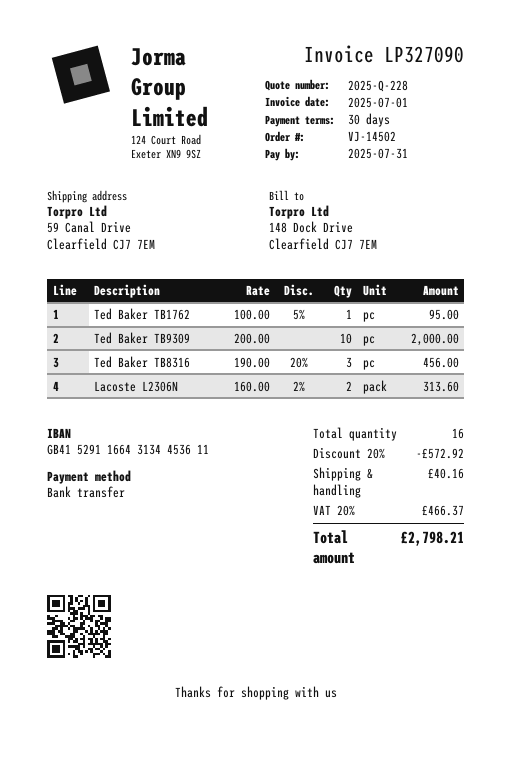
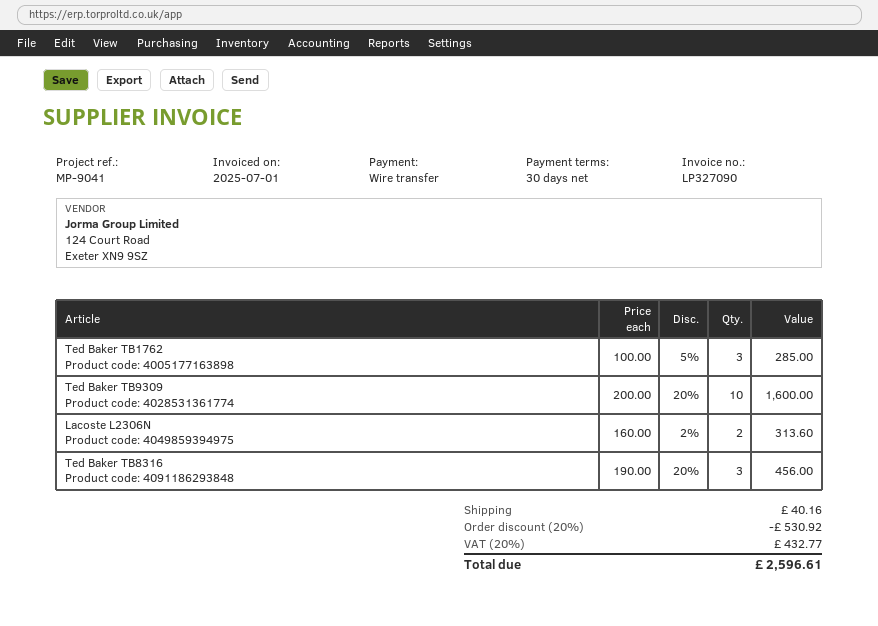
Ted Baker TB1762: 1 x 100.00 - 5% = 95.00 -> 3 x 100.00 - 5% = 285.00
Ted Baker TB9309: 10 x 200.00 = 2000.00 -> 10 x 200.00 - 20% = 1600.00
discount: 20% = 572.92 -> 20% = 530.92
tax: 20% = 466.37 -> 20% = 432.77
total: 2798.21 -> 2596.61

